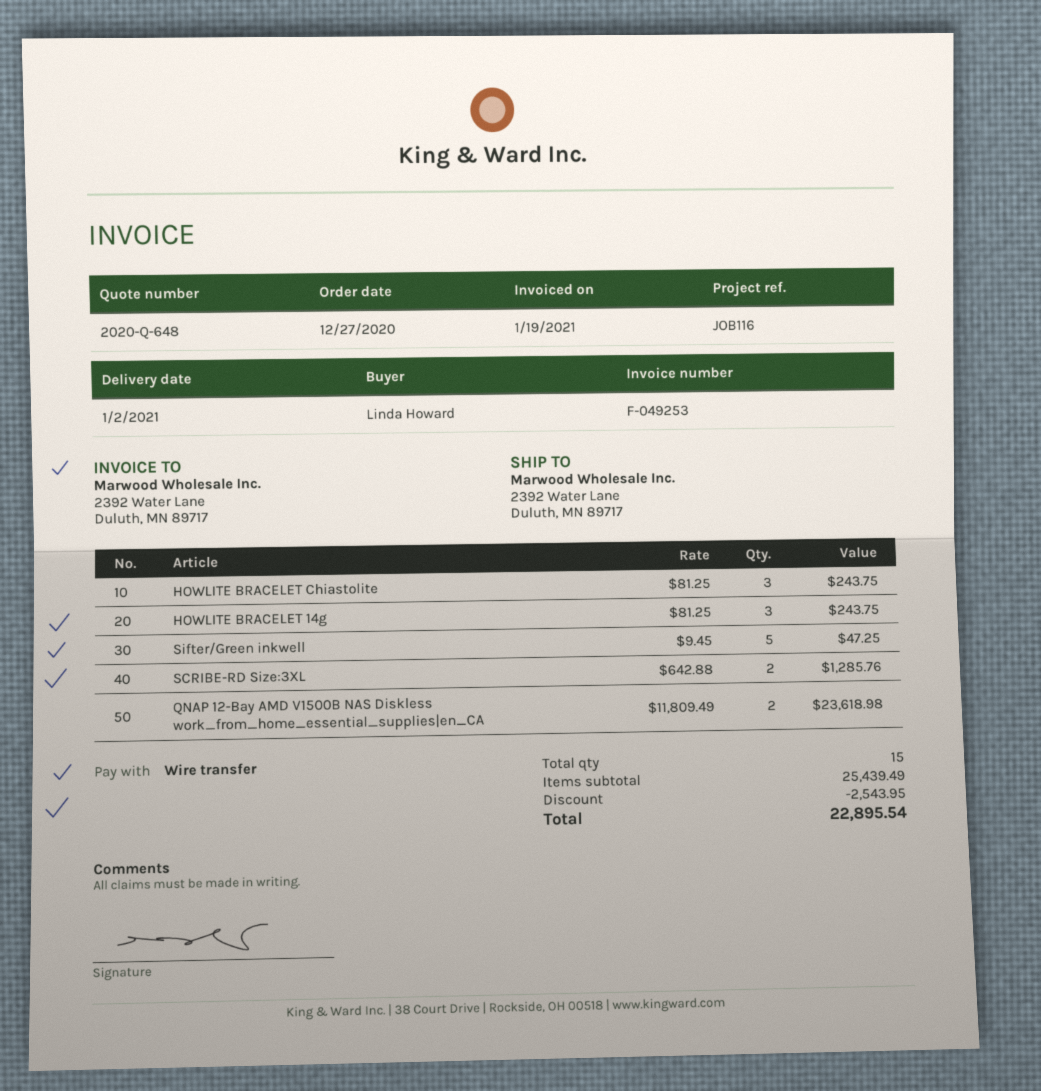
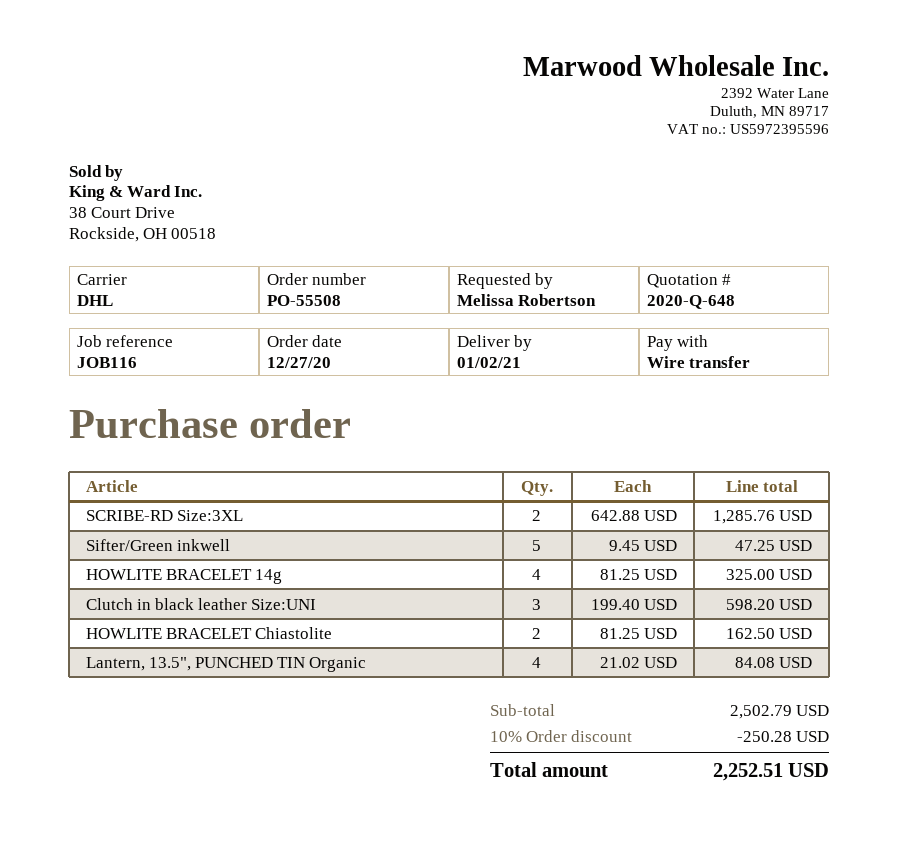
ordered by: Linda Howard -> Melissa Robertson
HOWLITE BRACELET Chiastolite: 3 x 81.25 = 243.75 -> 2 x 81.25 = 162.50
HOWLITE BRACELET 14g: 3 x 81.25 = 243.75 -> 4 x 81.25 = 325.00
QNAP 12-Bay AMD V1500B NAS Diskless work_from_home_essential_supplies|en_CA: 2 x 11809.49 = 23618.98 -> none
Clutch in black leather Size:UNI: none -> 3 x 199.40 = 598.20
Lantern, 13.5", PUNCHED TIN Organic: none -> 4 x 21.02 = 84.08
subtotal: 25439.49 -> 2502.79
discount: 2543.95 -> 250.28
total: 22895.54 -> 2252.51

